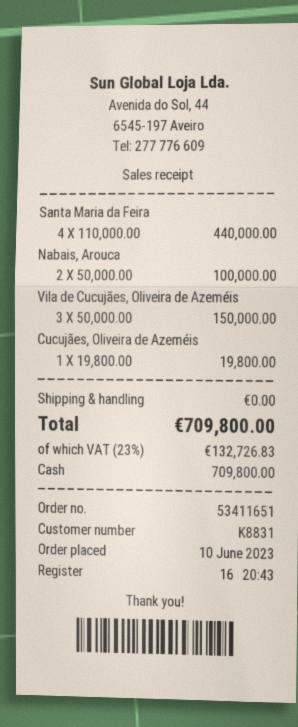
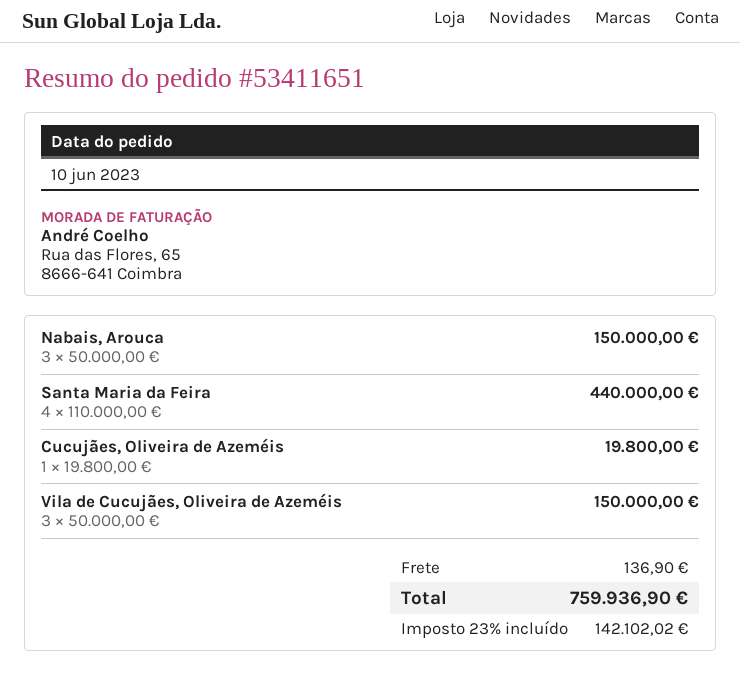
Nabais, Arouca: 2 x 50000.00 = 100000.00 -> 3 x 50000.00 = 150000.00
shipping: 0.00 -> 136.90
tax: 23% = 132726.83 -> 23% = 142102.02
total: 709800.00 -> 759936.90

